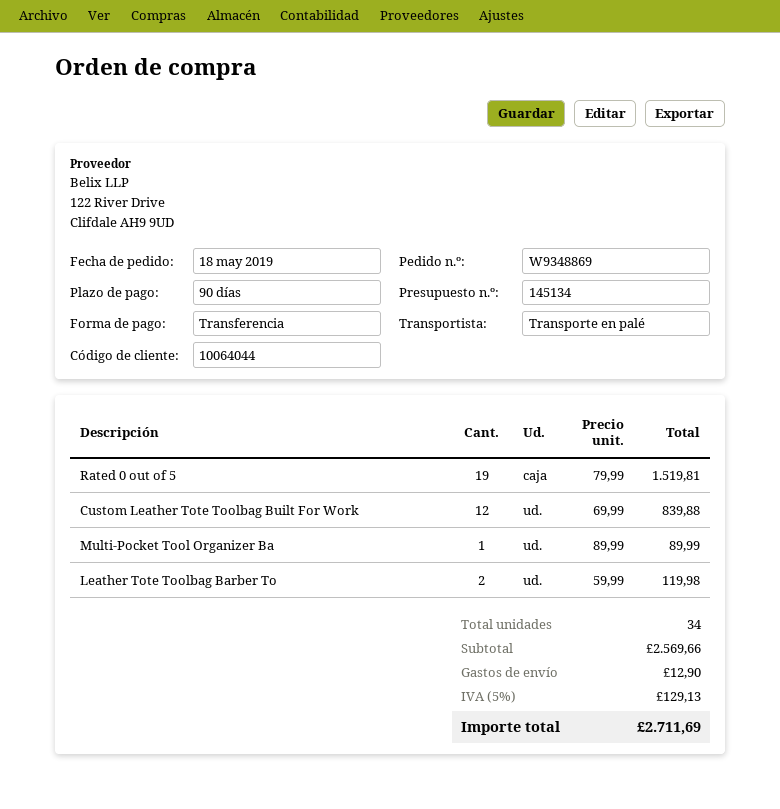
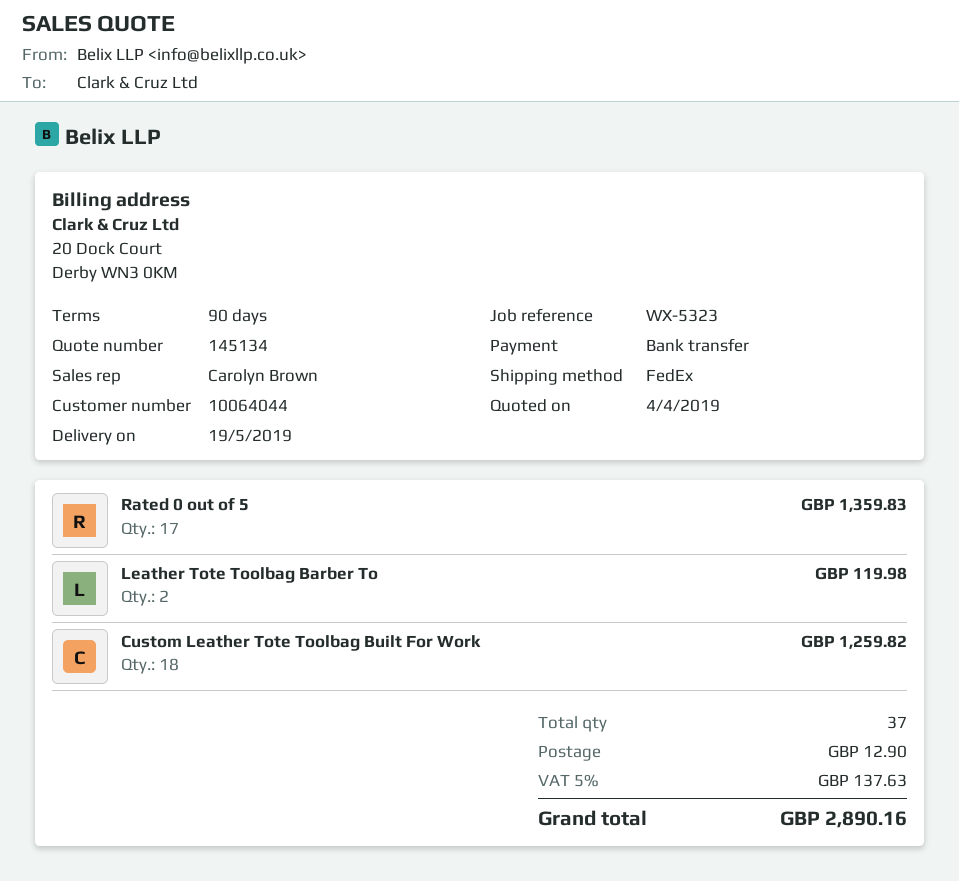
shipping method: pallet freight -> FedEx
Rated 0 out of 5: 19 for 1519.81 -> 17 for 1359.83
Custom Leather Tote Toolbag Built For Work: 12 for 839.88 -> 18 for 1259.82
Multi-Pocket Tool Organizer Ba: 1 for 89.99 -> none
total quantity: 34 -> 37
tax: 5% = 129.13 -> 5% = 137.63
total: 2711.69 -> 2890.16

